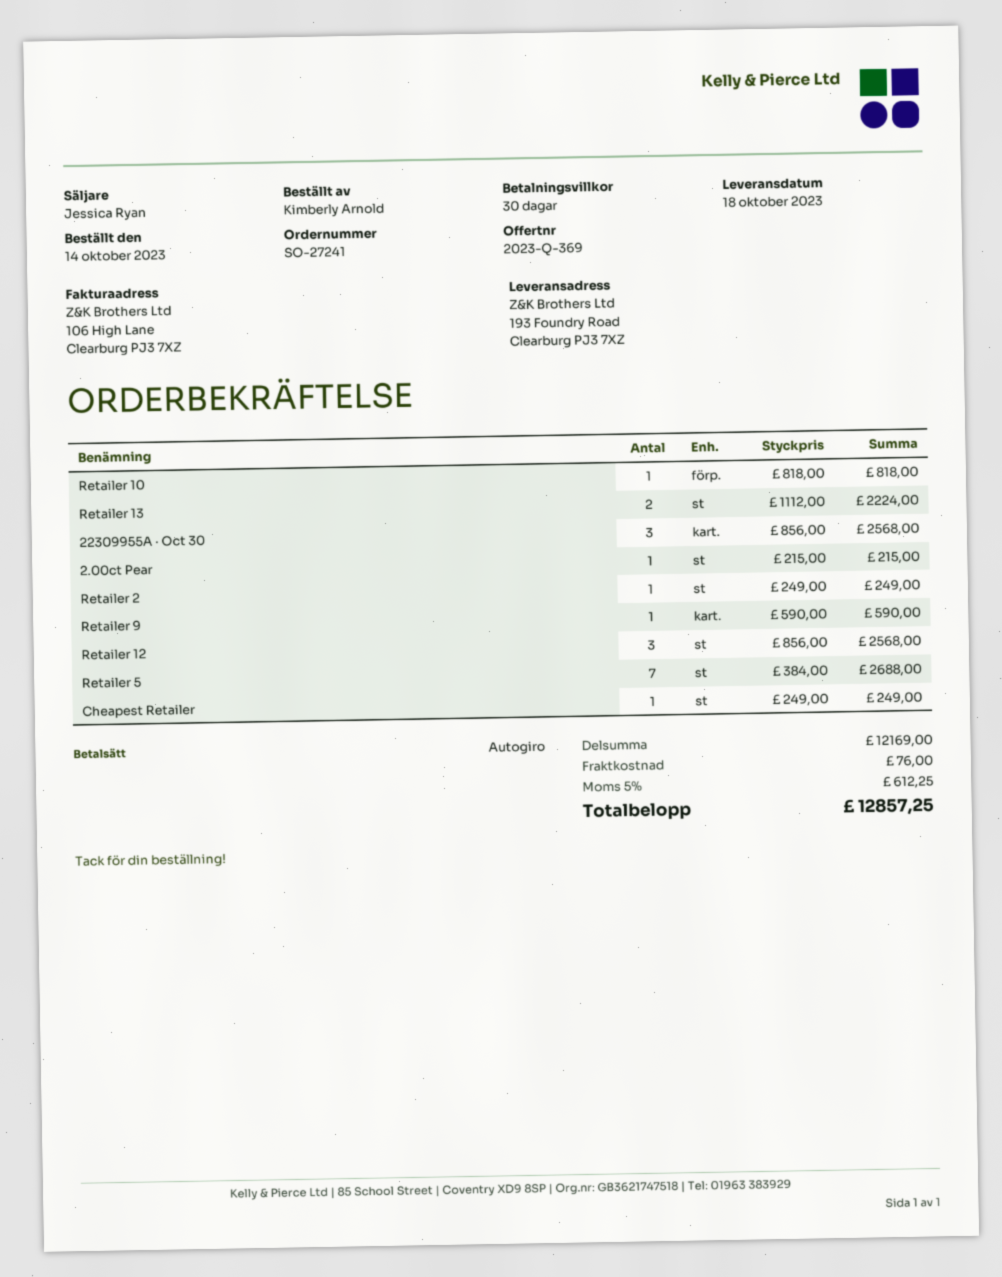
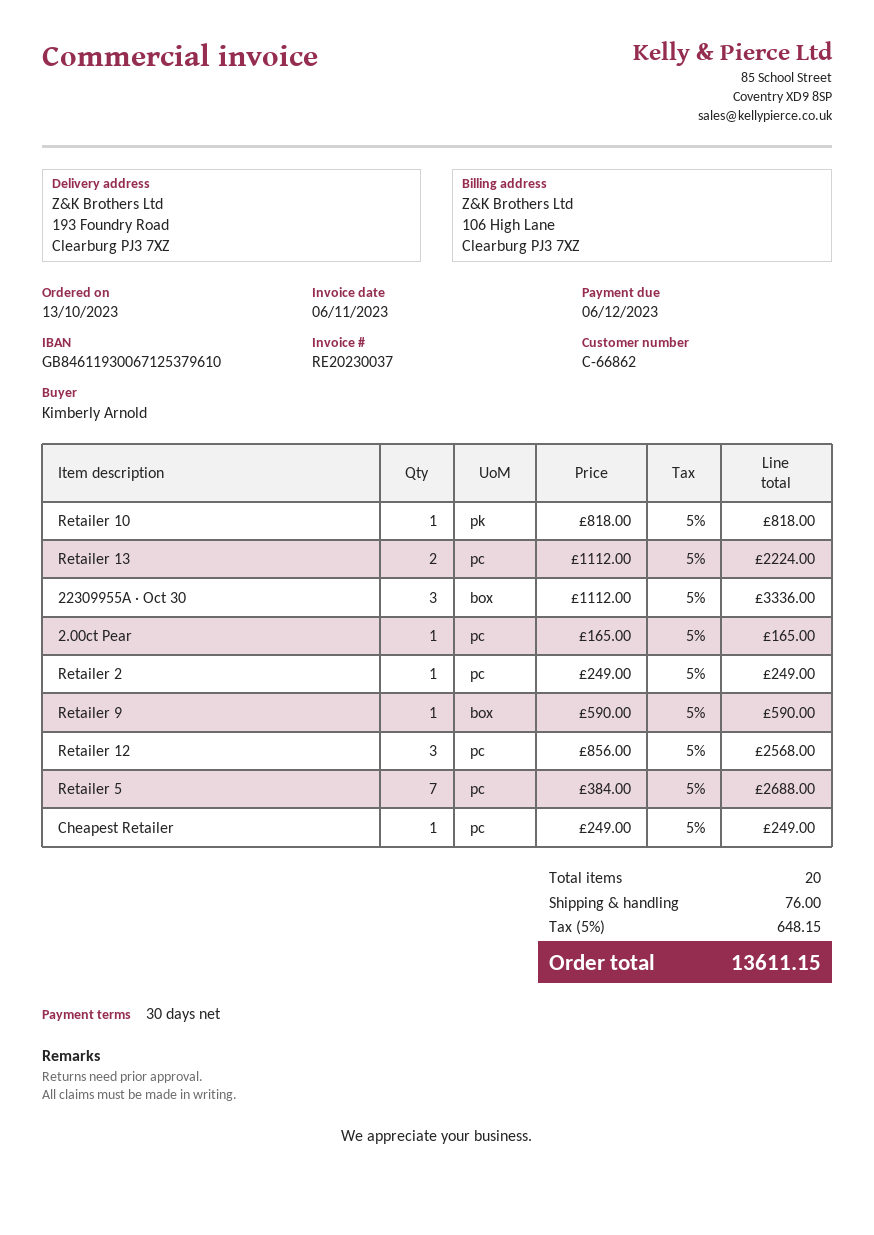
order date: 2023-10-14 -> 2023-10-13
22309955A · Oct 30: 3 x 856.00 = 2568.00 -> 3 x 1112.00 = 3336.00
2.00ct Pear: 1 x 215.00 = 215.00 -> 1 x 165.00 = 165.00
tax: 5% = 612.25 -> 5% = 648.15
total: 12857.25 -> 13611.15

